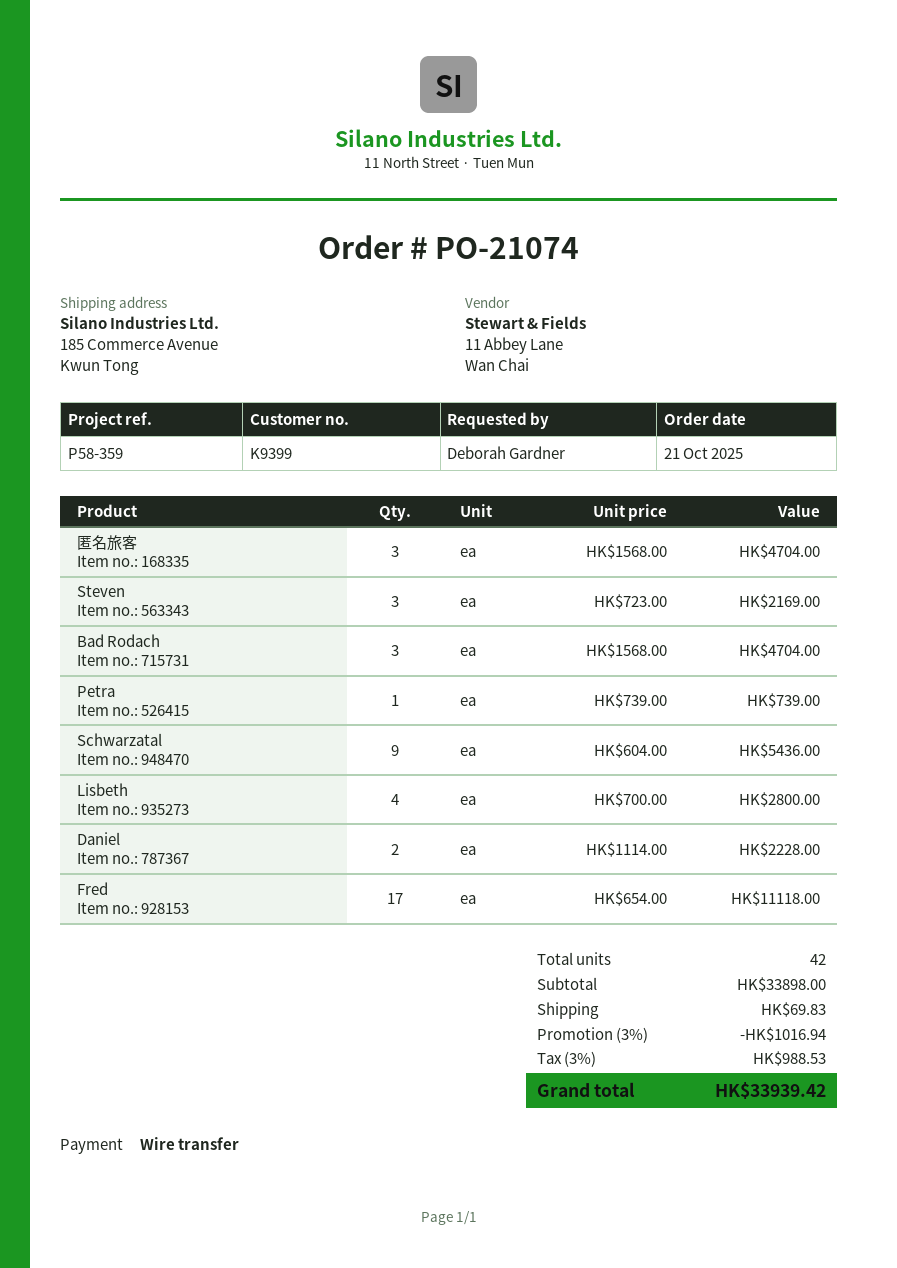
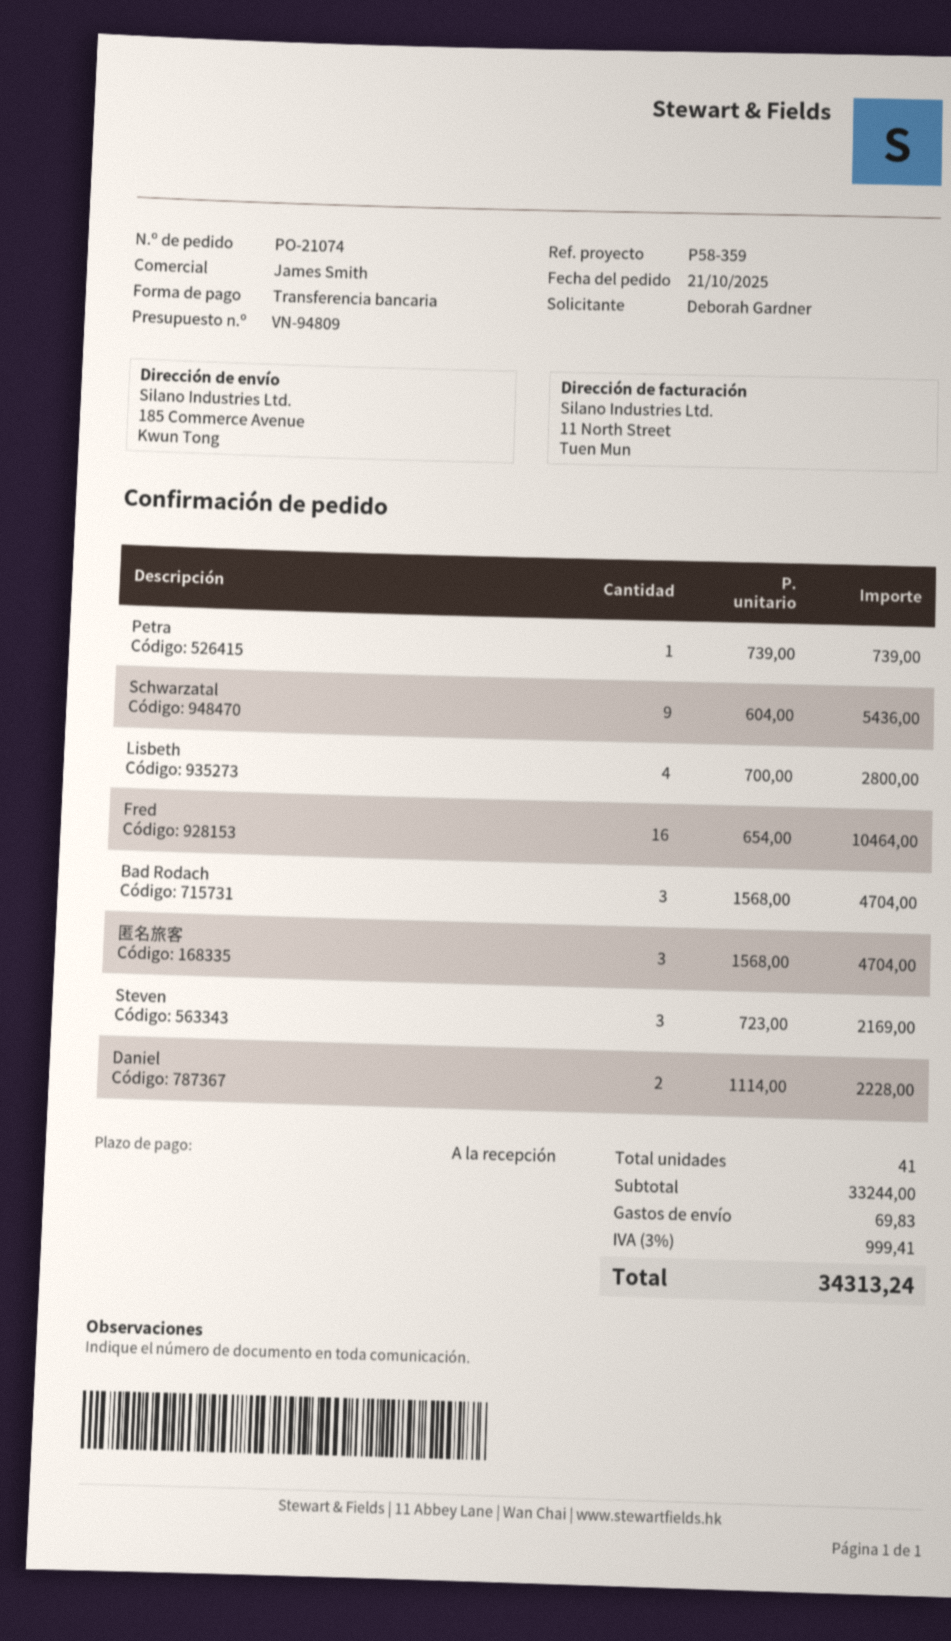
Fred: 17 x 654.00 = 11118.00 -> 16 x 654.00 = 10464.00
total quantity: 42 -> 41
subtotal: 33898.00 -> 33244.00
discount: 3% = 1016.94 -> none
tax: 3% = 988.53 -> 3% = 999.41
total: 33939.42 -> 34313.24

